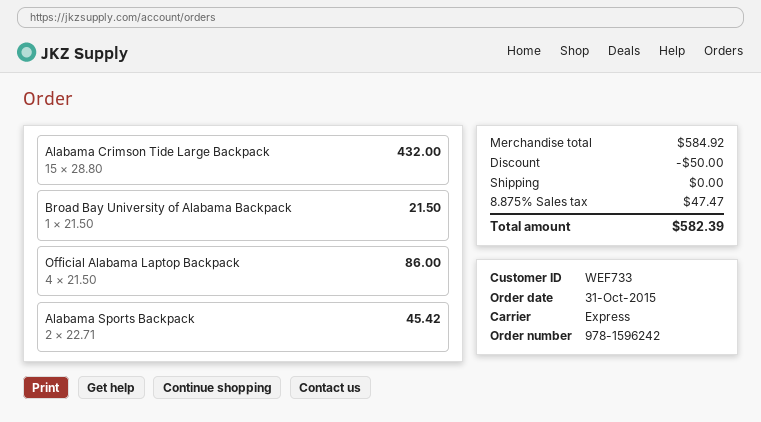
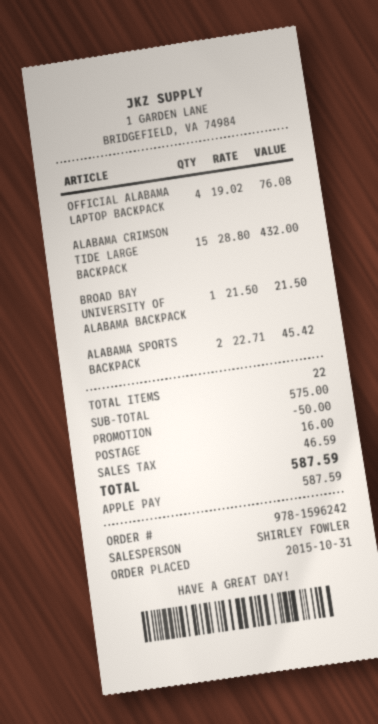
Official Alabama Laptop Backpack: 4 x 21.50 = 86.00 -> 4 x 19.02 = 76.08
subtotal: 584.92 -> 575.00
shipping: 0.00 -> 16.00
tax: 47.47 -> 46.59
total: 582.39 -> 587.59

